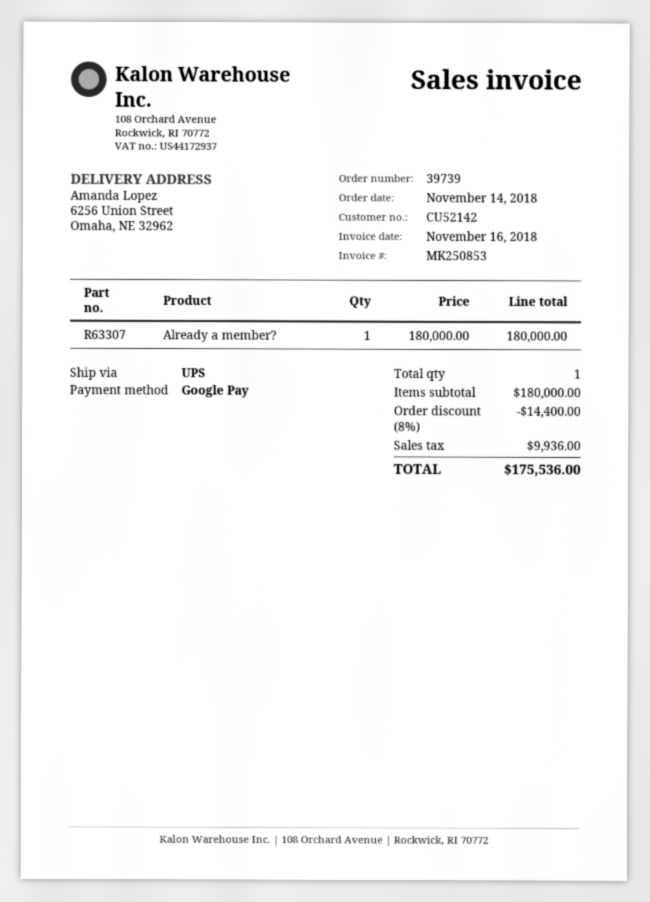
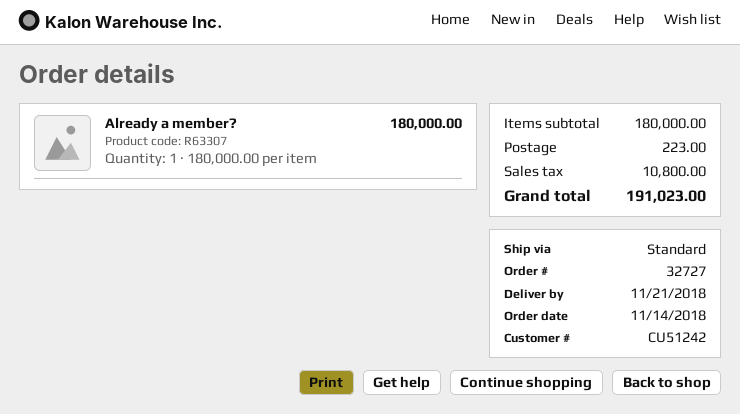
order number: 39739 -> 32727
customer number: CU52142 -> CU51242
shipping method: UPS -> standard
discount: 8% = 14400.00 -> none
shipping: none -> 223.00
tax: 9936.00 -> 10800.00
total: 175536.00 -> 191023.00

